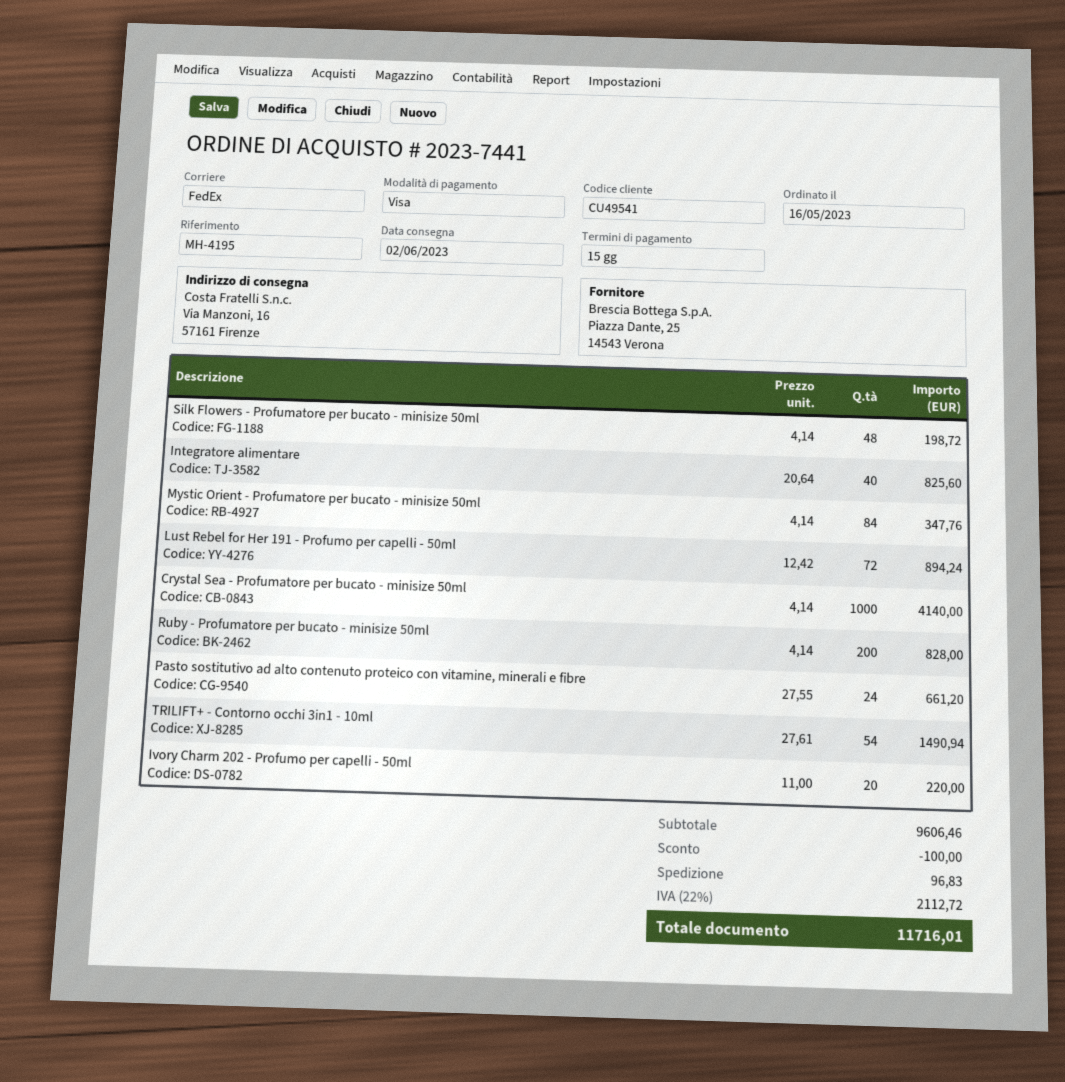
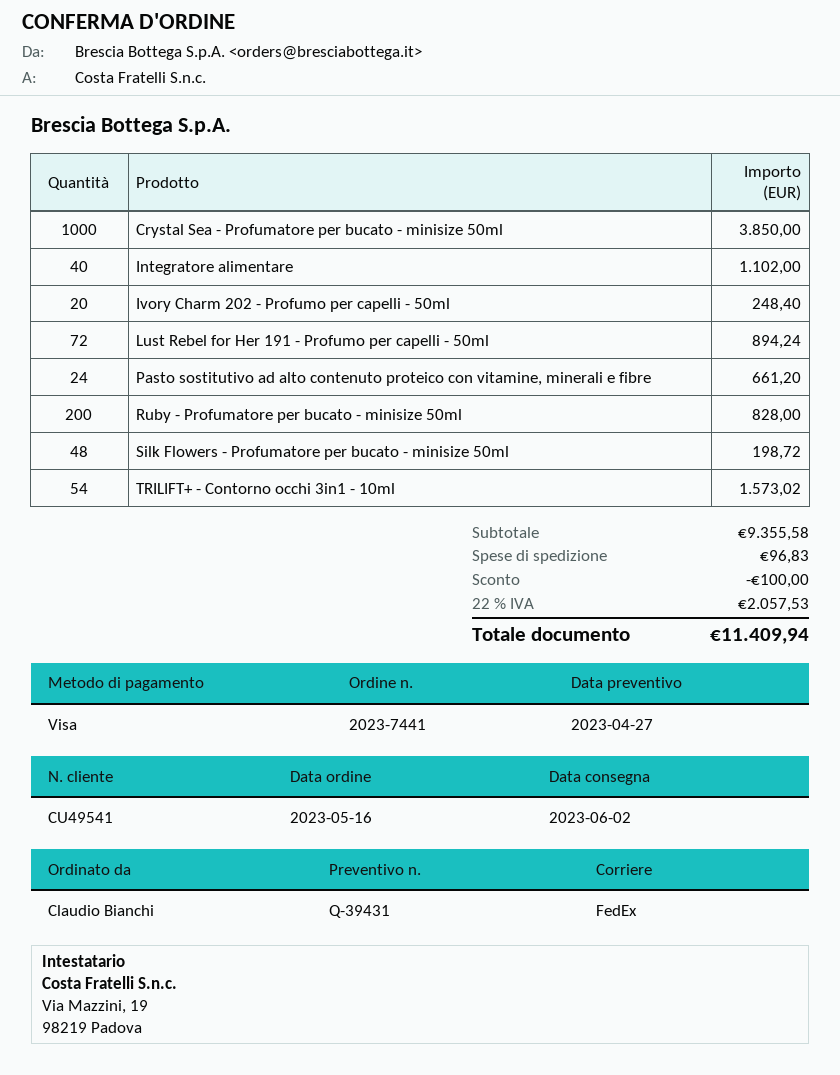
Integratore alimentare: 40 for 825.60 -> 40 for 1102.00
Mystic Orient - Profumatore per bucato - minisize 50ml: 84 for 347.76 -> none
Crystal Sea - Profumatore per bucato - minisize 50ml: 1000 for 4140.00 -> 1000 for 3850.00
TRILIFT+ - Contorno occhi 3in1 - 10ml: 54 for 1490.94 -> 54 for 1573.02
Ivory Charm 202 - Profumo per capelli - 50ml: 20 for 220.00 -> 20 for 248.40
subtotal: 9606.46 -> 9355.58
tax: 22% = 2112.72 -> 22% = 2057.53
total: 11716.01 -> 11409.94

